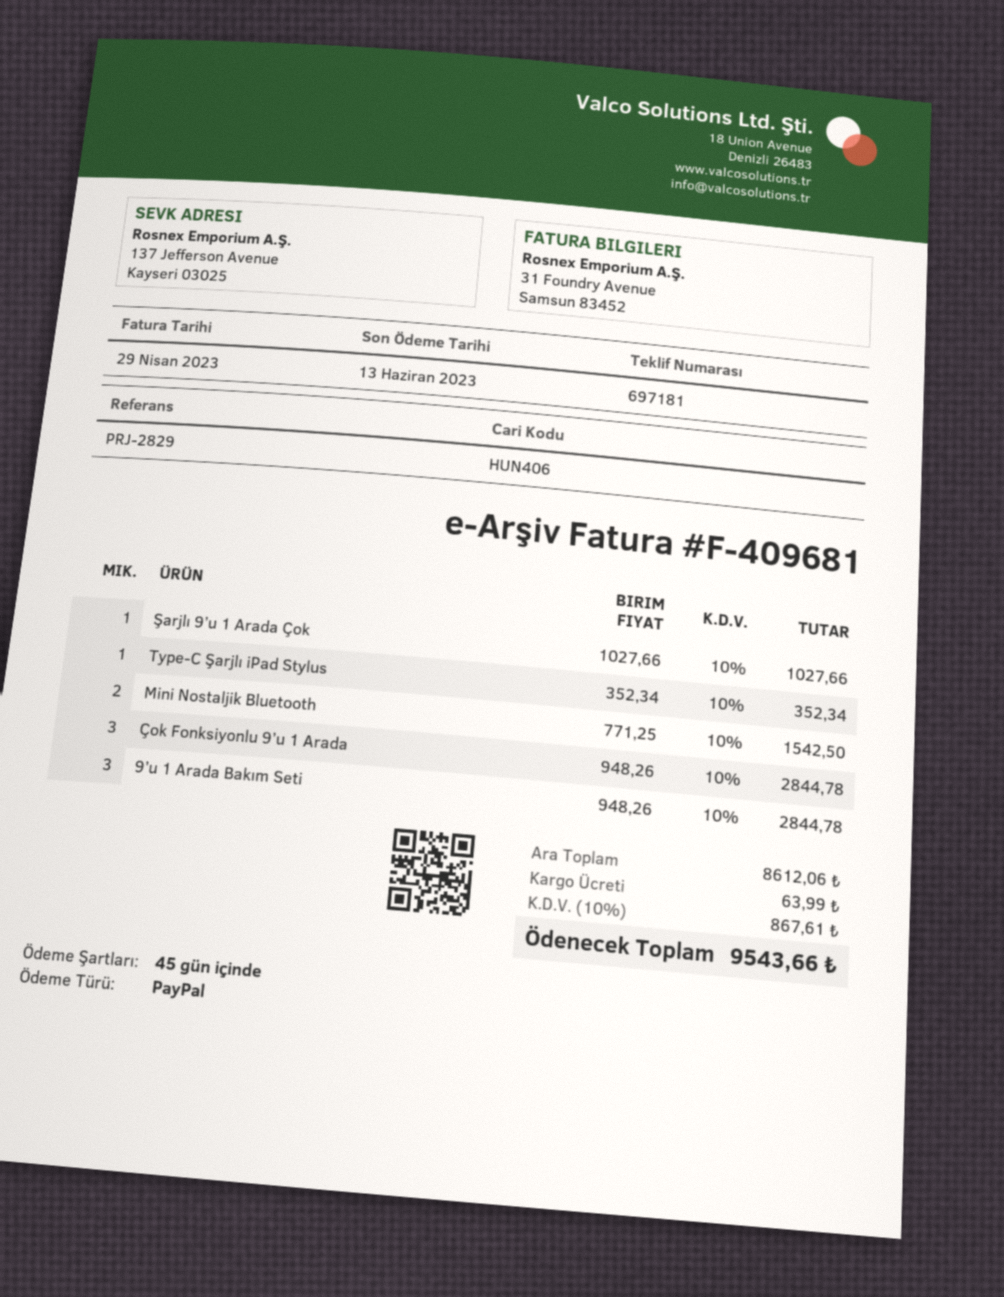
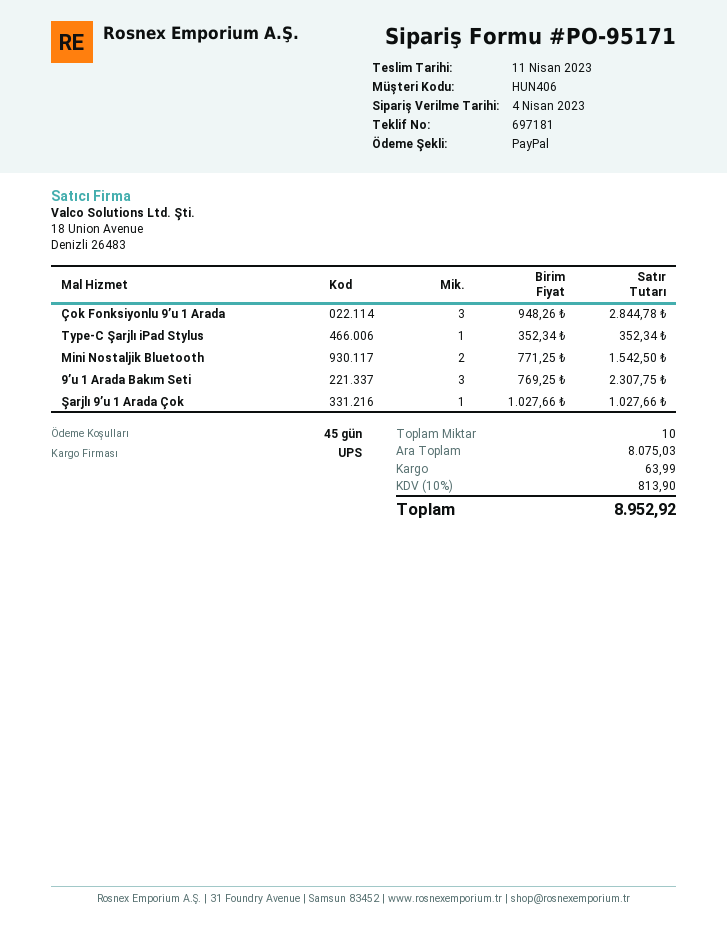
9’u 1 Arada Bakım Seti: 3 x 948.26 = 2844.78 -> 3 x 769.25 = 2307.75
subtotal: 8612.06 -> 8075.03
tax: 10% = 867.61 -> 10% = 813.90
total: 9543.66 -> 8952.92

